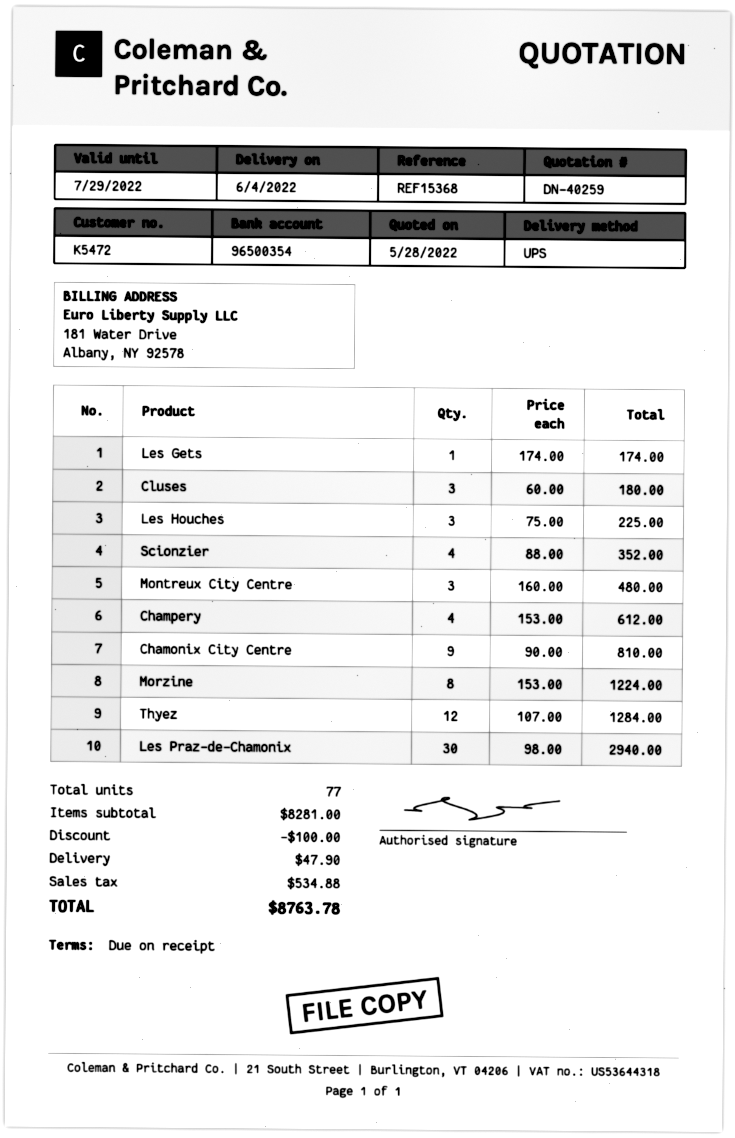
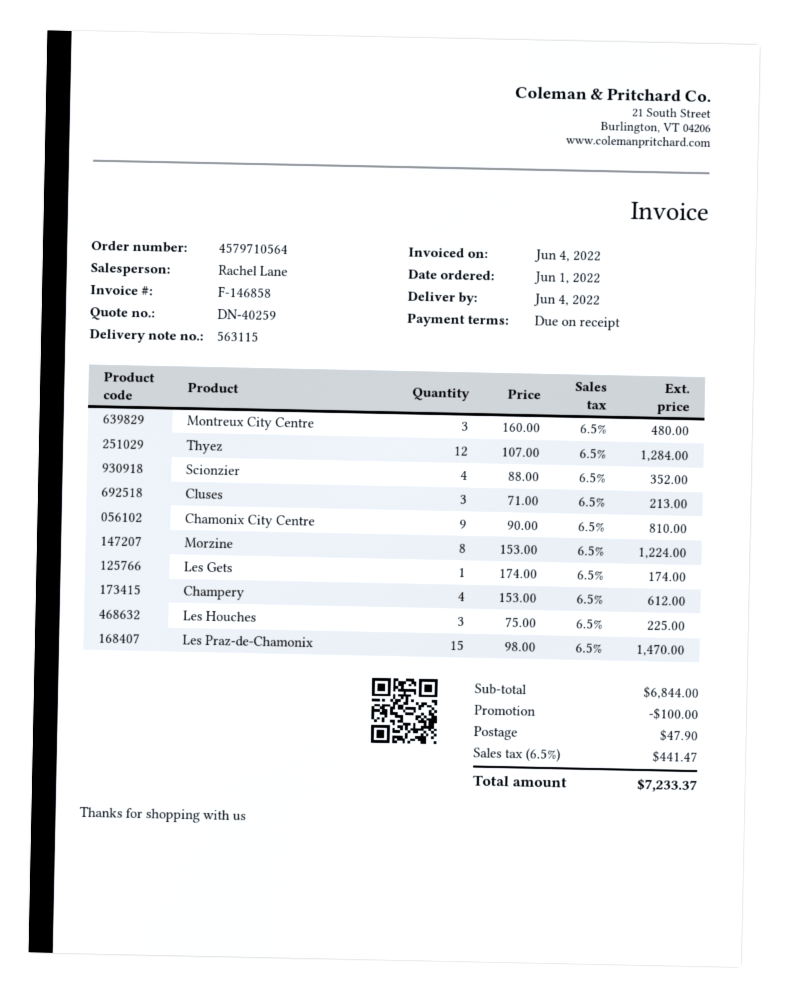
Cluses: 3 x 60.00 = 180.00 -> 3 x 71.00 = 213.00
Les Praz-de-Chamonix: 30 x 98.00 = 2940.00 -> 15 x 98.00 = 1470.00
subtotal: 8281.00 -> 6844.00
tax: 534.88 -> 441.47
total: 8763.78 -> 7233.37

